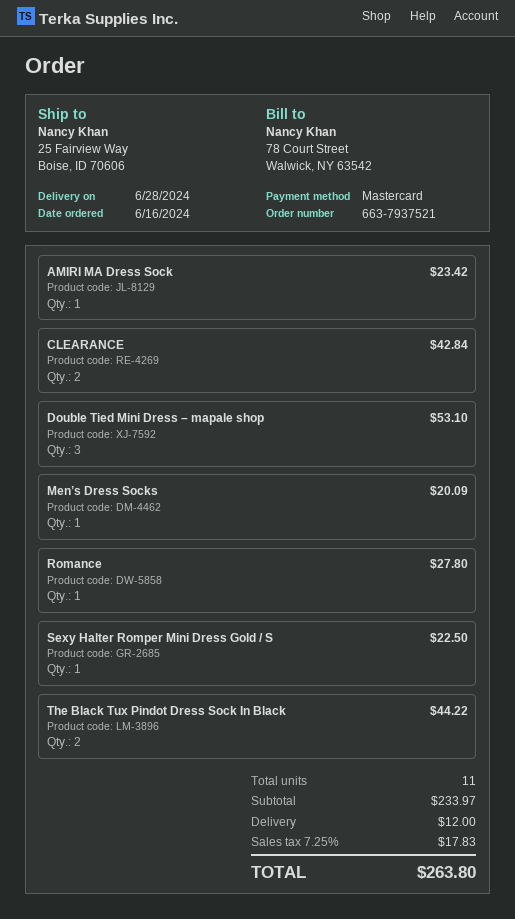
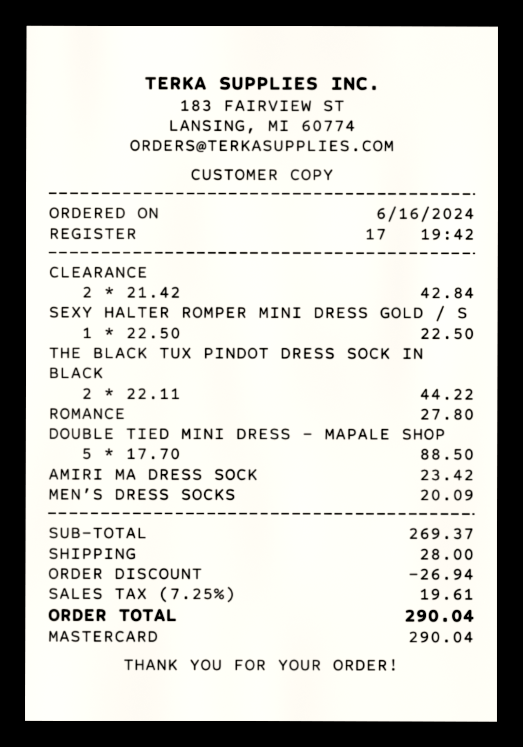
Double Tied Mini Dress – mapale shop: 3 for 53.10 -> 5 for 88.50
subtotal: 233.97 -> 269.37
discount: none -> 26.94
shipping: 12.00 -> 28.00
tax: 7.25% = 17.83 -> 7.25% = 19.61
total: 263.80 -> 290.04

